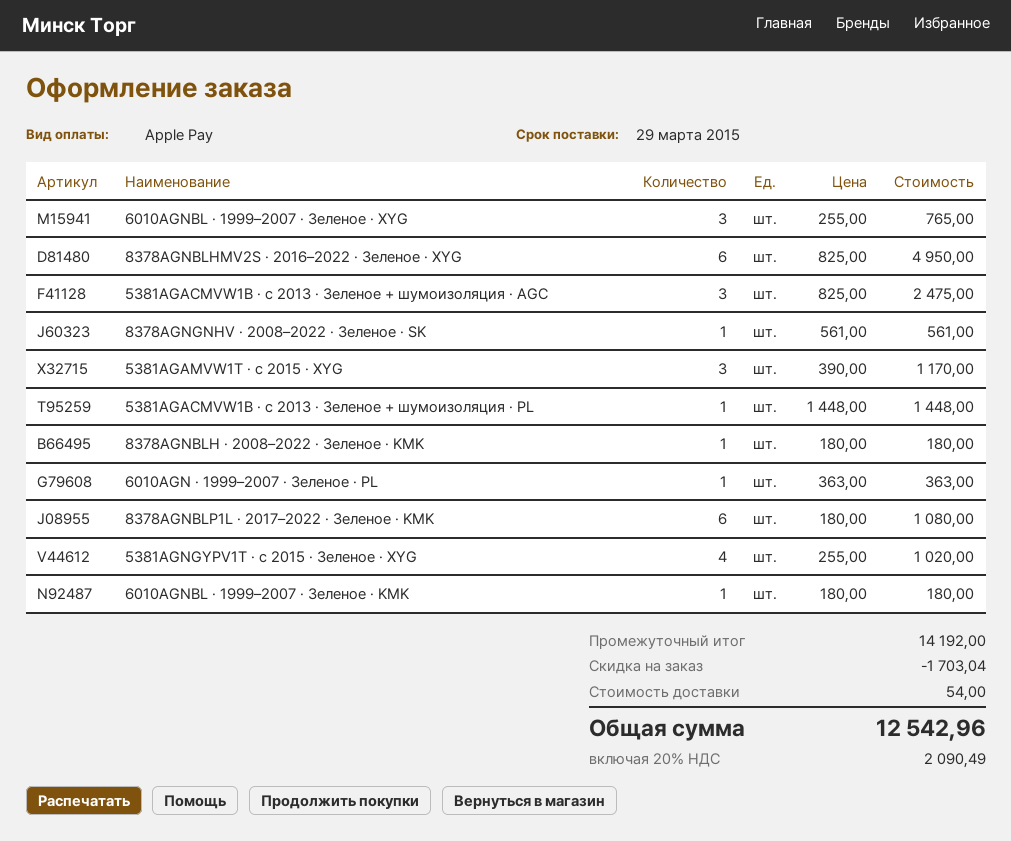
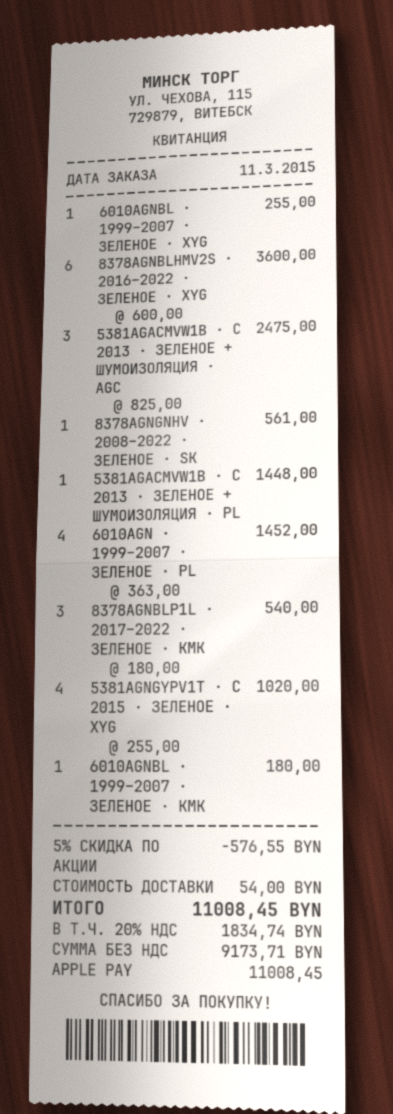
6010AGNBL · 1999–2007 · Зеленое · XYG: 3 x 255.00 = 765.00 -> 1 x 255.00 = 255.00
8378AGNBLHMV2S · 2016–2022 · Зеленое · XYG: 6 x 825.00 = 4950.00 -> 6 x 600.00 = 3600.00
5381AGAMVW1T · с 2015 · XYG: 3 x 390.00 = 1170.00 -> none
8378AGNBLH · 2008–2022 · Зеленое · KMK: 1 x 180.00 = 180.00 -> none
6010AGN · 1999–2007 · Зеленое · PL: 1 x 363.00 = 363.00 -> 4 x 363.00 = 1452.00
8378AGNBLP1L · 2017–2022 · Зеленое · KMK: 6 x 180.00 = 1080.00 -> 3 x 180.00 = 540.00
discount: 1703.04 -> 576.55
tax: 20% = 2090.49 -> 20% = 1834.74
total: 12542.96 -> 11008.45

